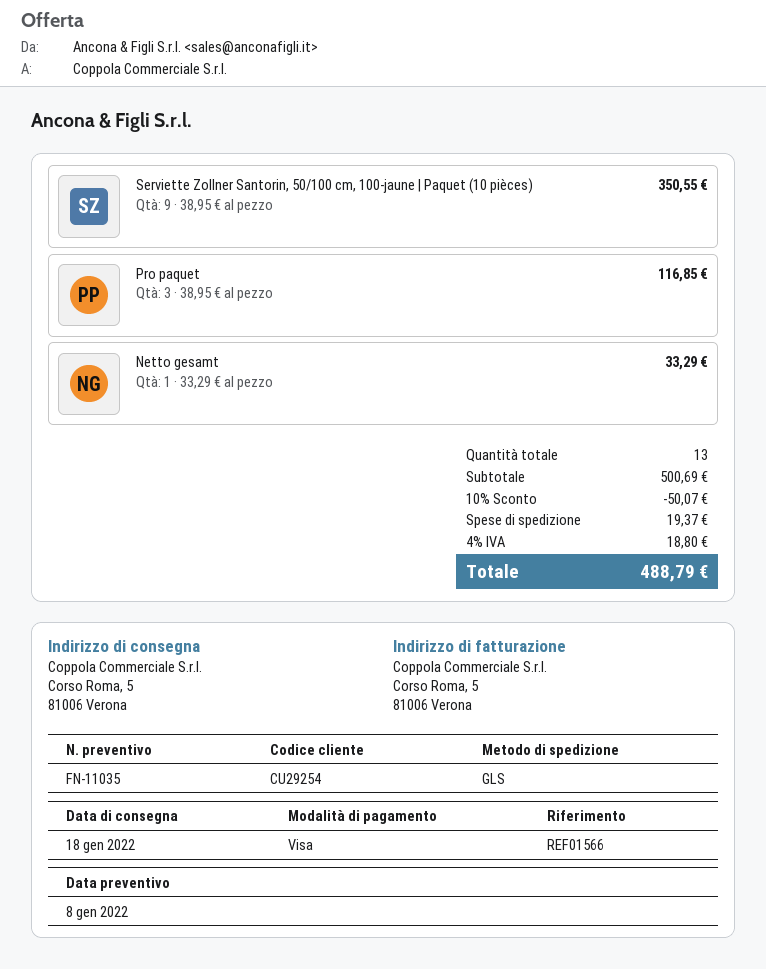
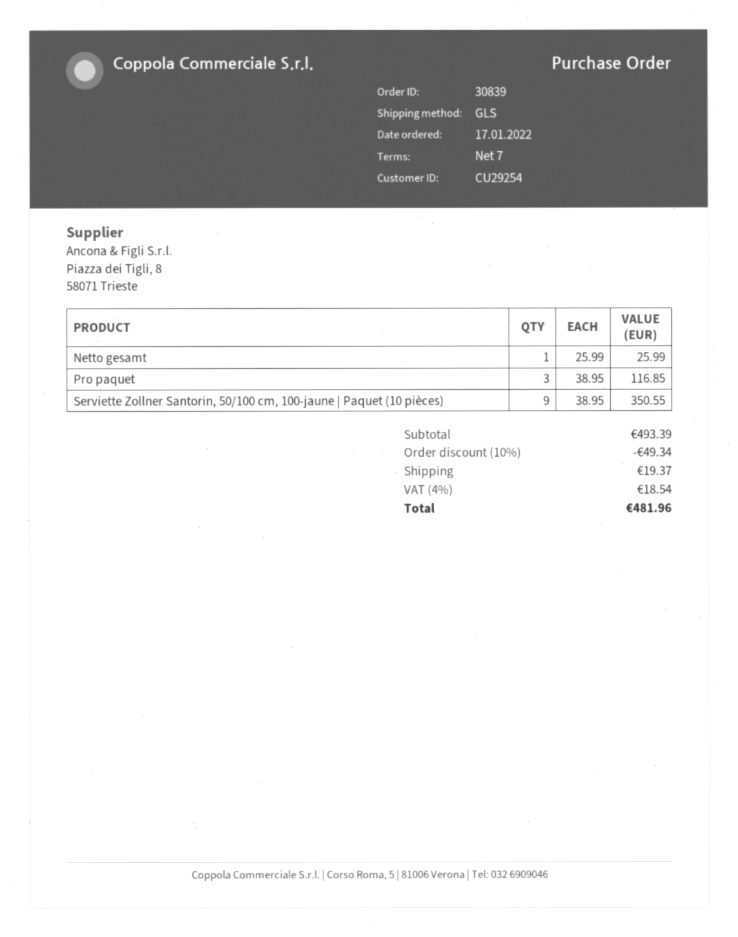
Netto gesamt: 1 x 33.29 = 33.29 -> 1 x 25.99 = 25.99
subtotal: 500.69 -> 493.39
discount: 10% = 50.07 -> 10% = 49.34
tax: 4% = 18.80 -> 4% = 18.54
total: 488.79 -> 481.96

